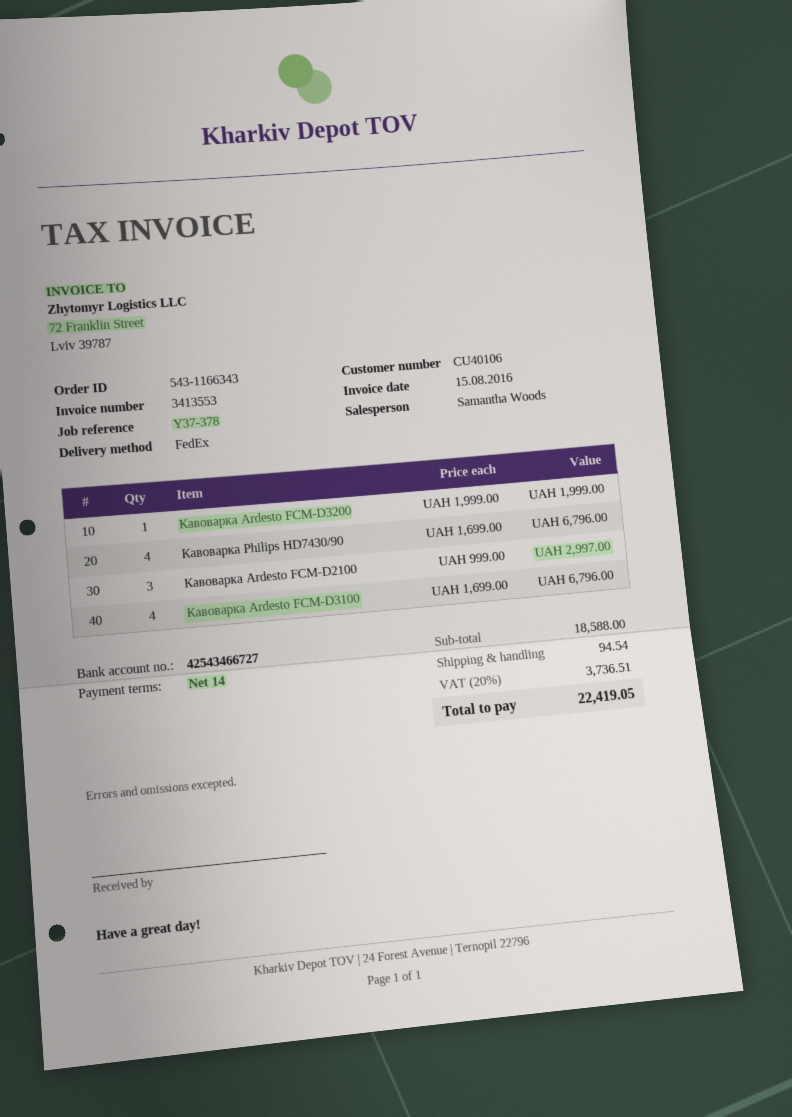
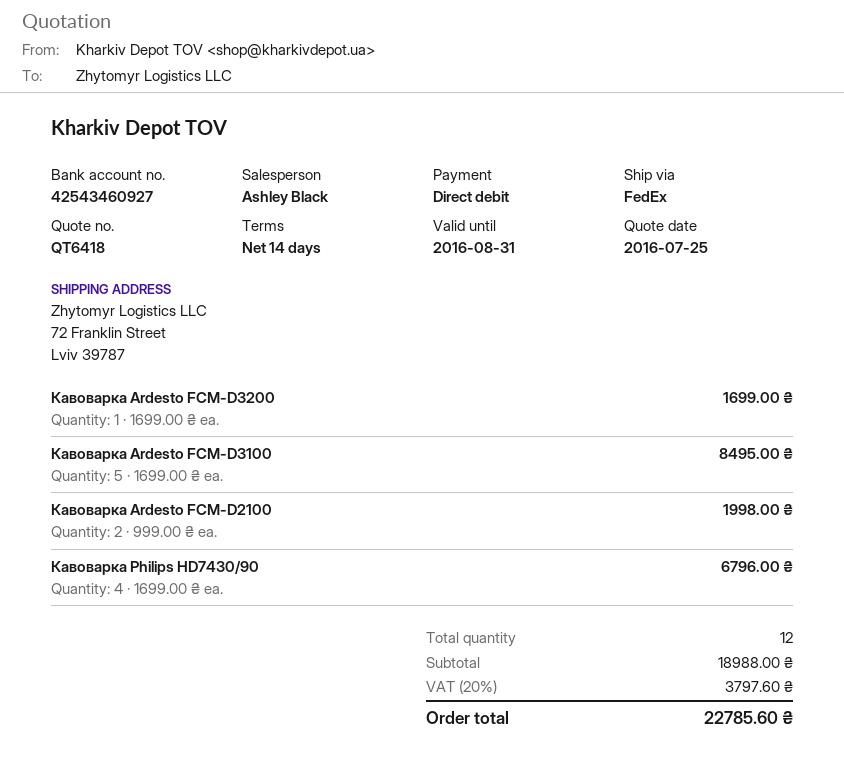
sales rep: Samantha Woods -> Ashley Black
bank account: 42543466727 -> 42543460927
Кавоварка Ardesto FCM-D3200: 1 x 1999.00 = 1999.00 -> 1 x 1699.00 = 1699.00
Кавоварка Ardesto FCM-D2100: 3 x 999.00 = 2997.00 -> 2 x 999.00 = 1998.00
Кавоварка Ardesto FCM-D3100: 4 x 1699.00 = 6796.00 -> 5 x 1699.00 = 8495.00
subtotal: 18588.00 -> 18988.00
shipping: 94.54 -> none
tax: 20% = 3736.51 -> 20% = 3797.60
total: 22419.05 -> 22785.60

